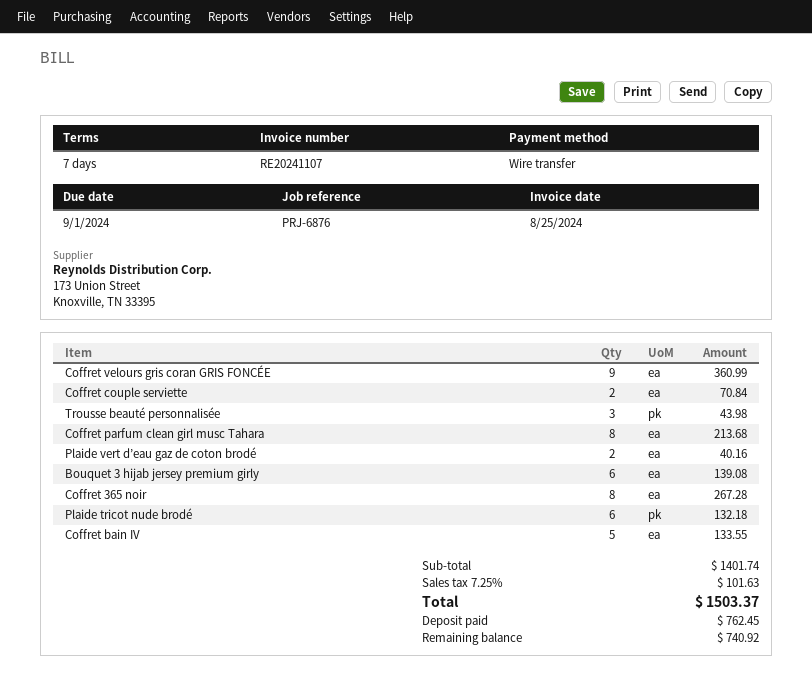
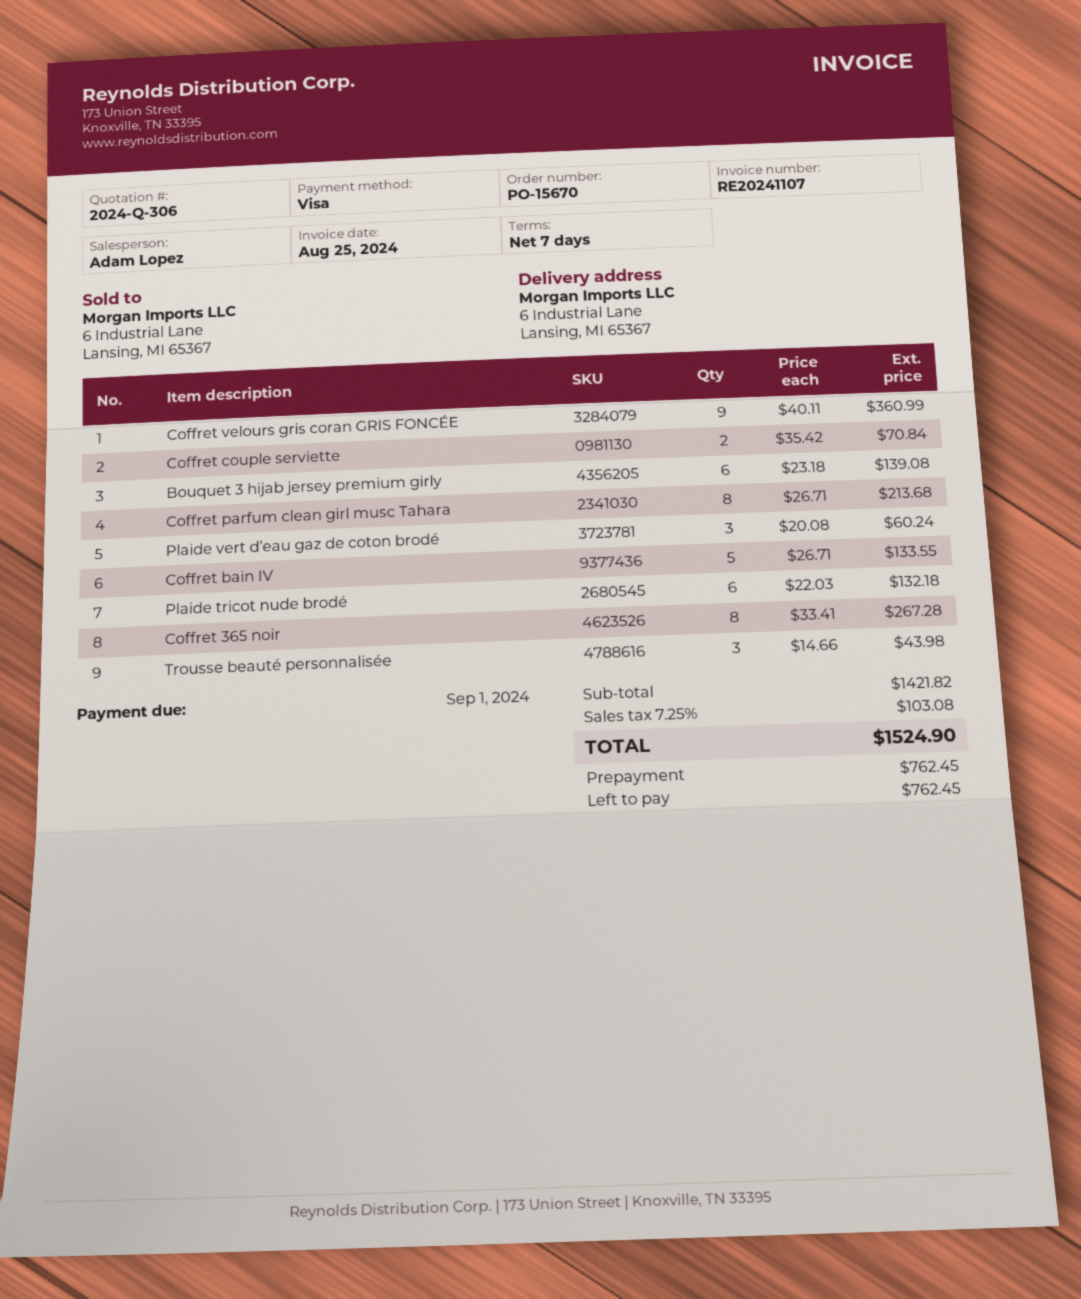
payment method: bank transfer -> Visa
Plaide vert d’eau gaz de coton brodé: 2 for 40.16 -> 3 for 60.24
subtotal: 1401.74 -> 1421.82
tax: 7.25% = 101.63 -> 7.25% = 103.08
total: 1503.37 -> 1524.90
balance: 740.92 -> 762.45

